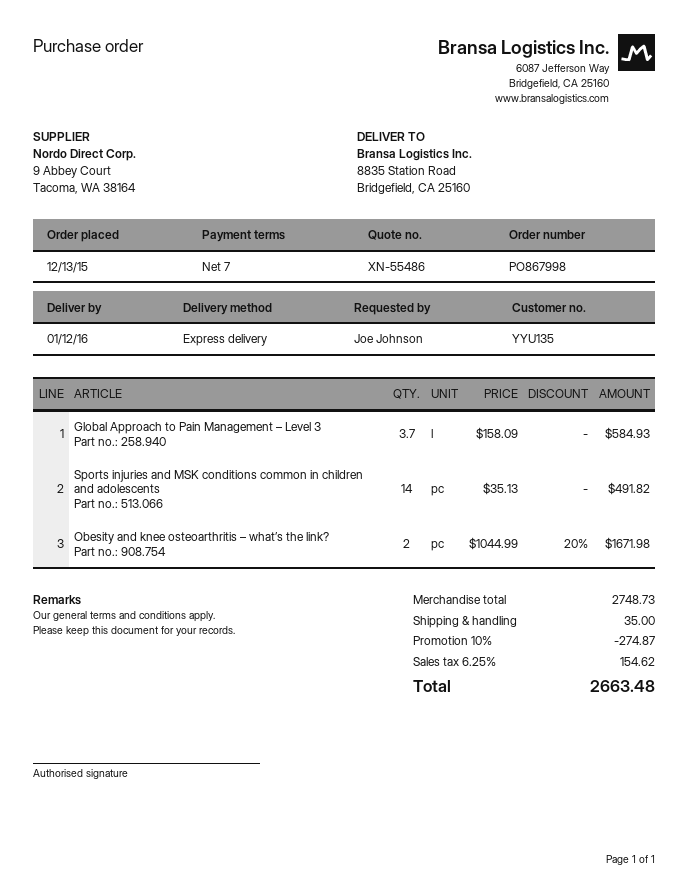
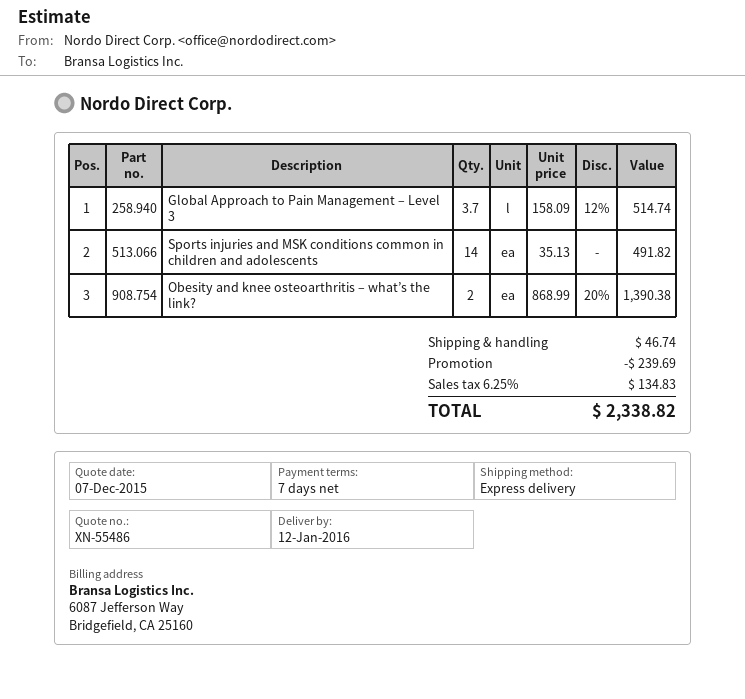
Global Approach to Pain Management – Level 3: 3.7 x 158.09 = 584.93 -> 3.7 x 158.09 - 12% = 514.74
Obesity and knee osteoarthritis – what’s the link?: 2 x 1044.99 - 20% = 1671.98 -> 2 x 868.99 - 20% = 1390.38
discount: 274.87 -> 239.69
shipping: 35.00 -> 46.74
tax: 6.25% = 154.62 -> 6.25% = 134.83
total: 2663.48 -> 2338.82

